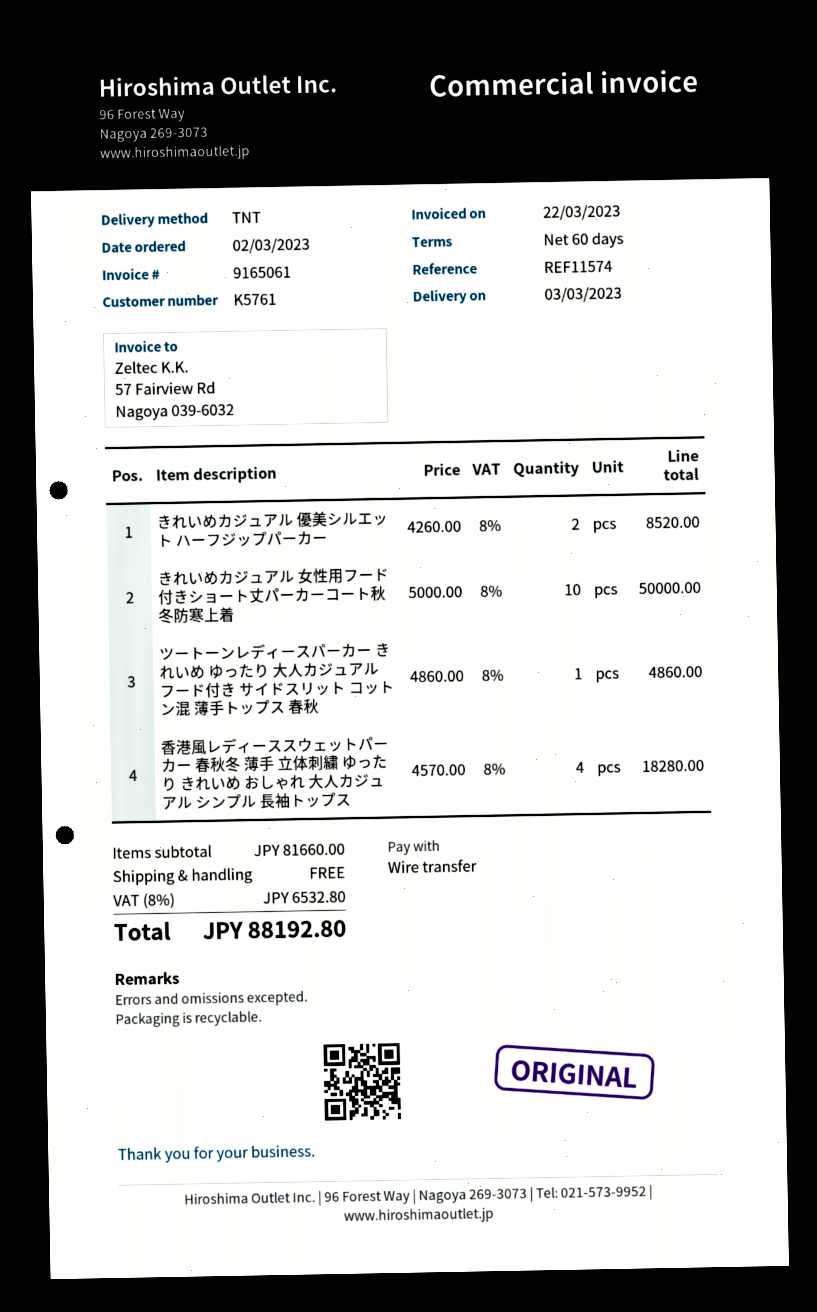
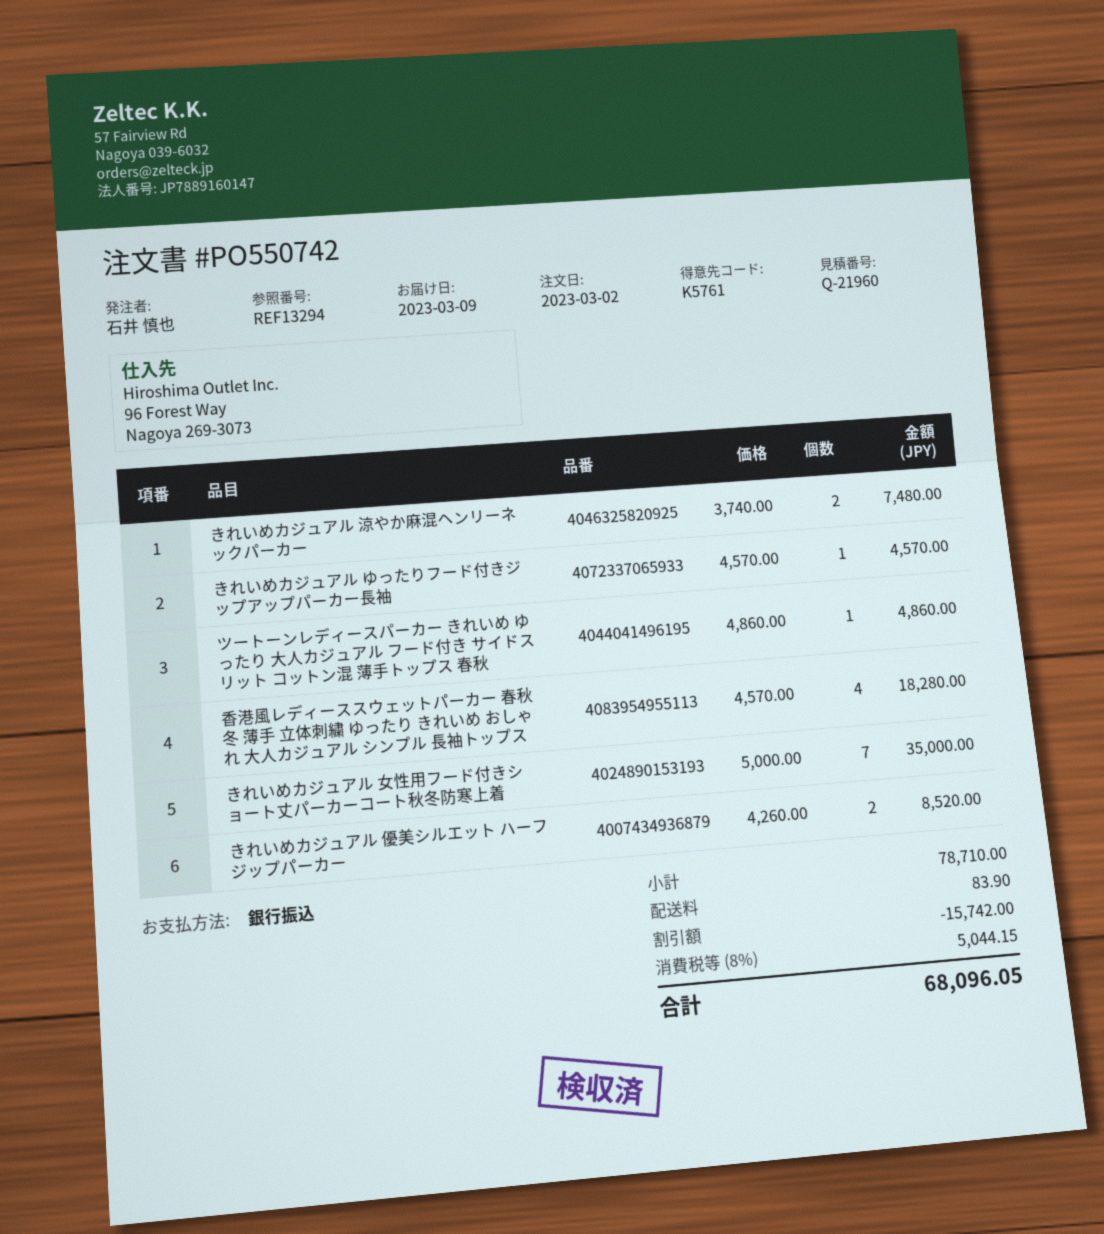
delivery date: 2023-03-03 -> 2023-03-09
reference: REF11574 -> REF13294
きれいめカジュアル 女性用フード付きショート丈パーカーコート秋冬防寒上着: 10 x 5000.00 = 50000.00 -> 7 x 5000.00 = 35000.00
きれいめカジュアル 涼やか麻混ヘンリーネックパーカー: none -> 2 x 3740.00 = 7480.00
きれいめカジュアル ゆったりフード付きジップアップパーカー長袖: none -> 1 x 4570.00 = 4570.00
subtotal: 81660.00 -> 78710.00
discount: none -> 15742.00
shipping: 0.00 -> 83.90
tax: 8% = 6532.80 -> 8% = 5044.15
total: 88192.80 -> 68096.05

